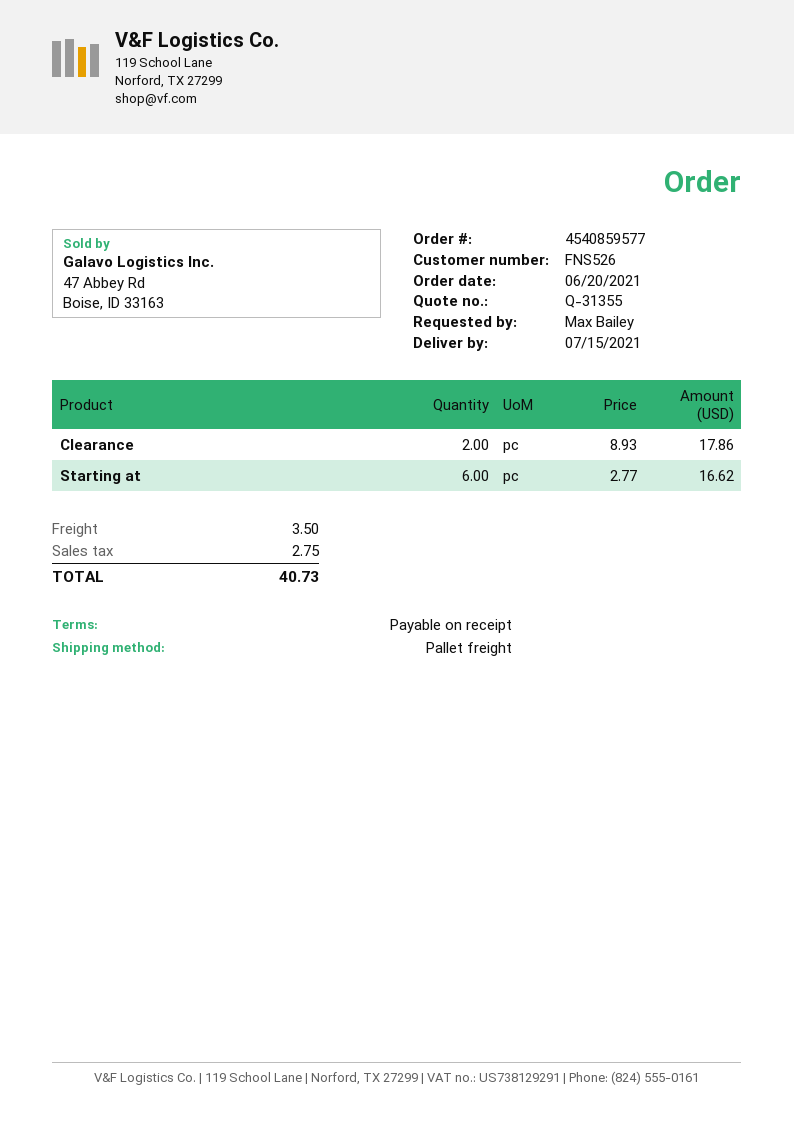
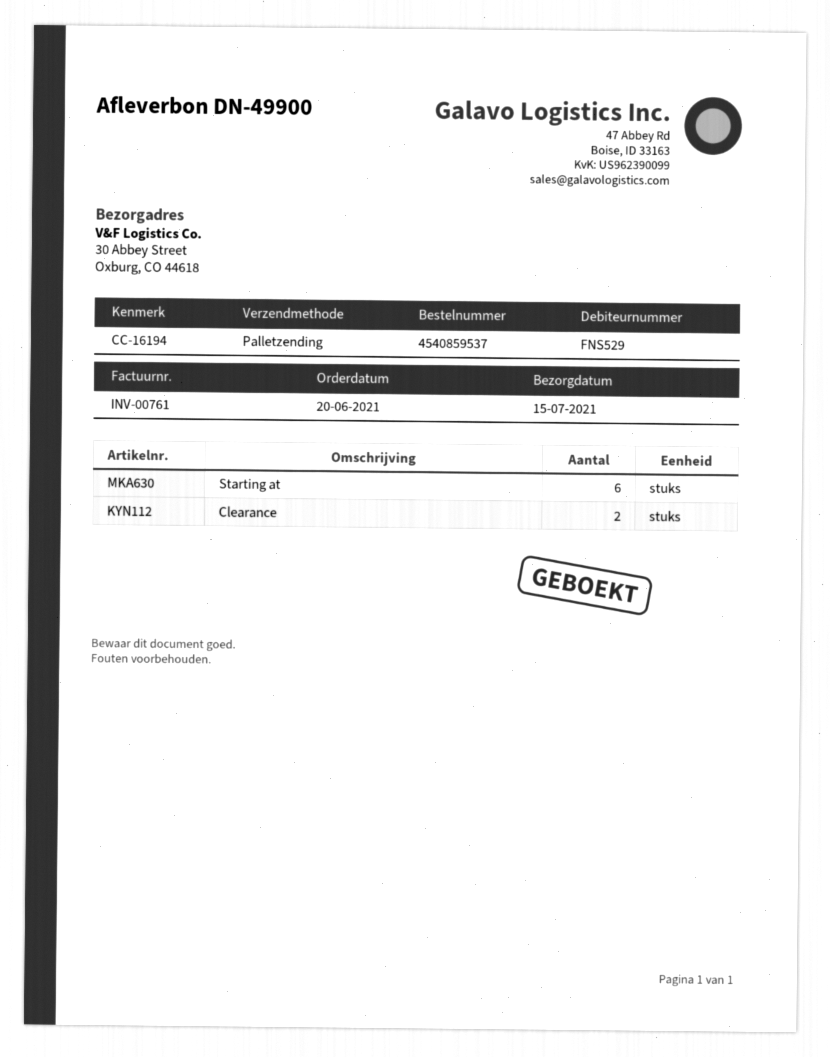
order number: 4540859577 -> 4540859537
customer number: FNS526 -> FNS529

